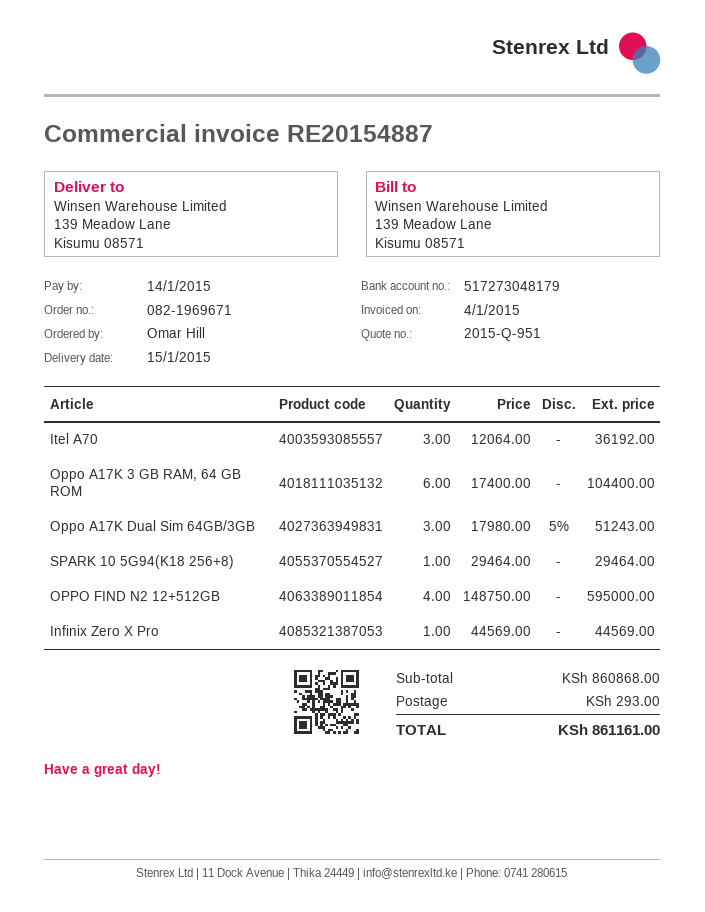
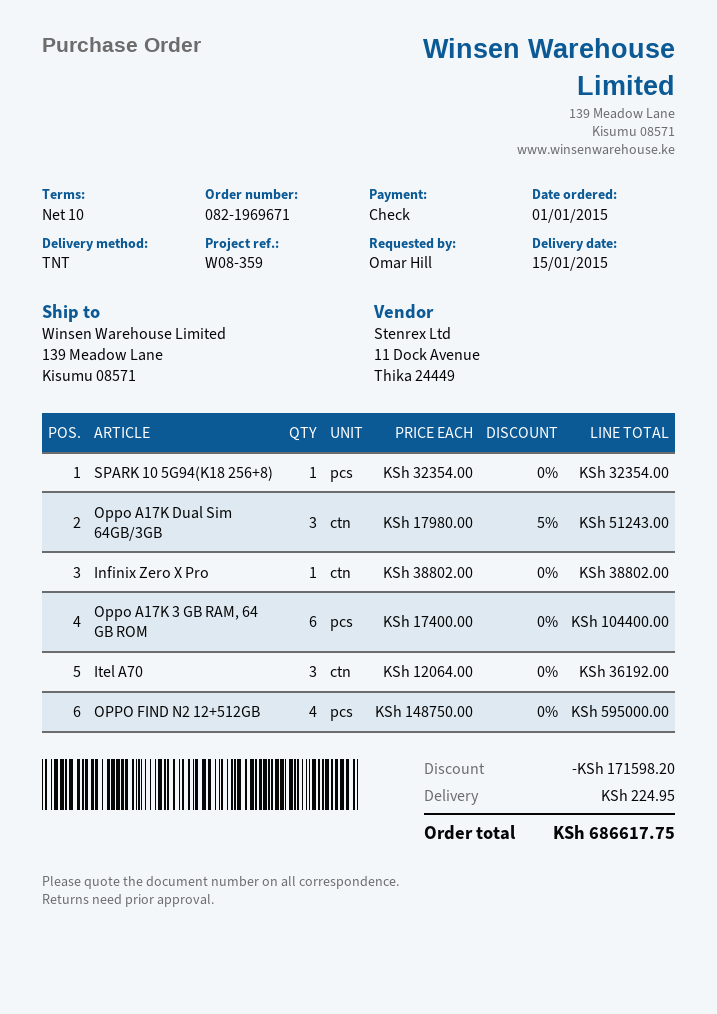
SPARK 10 5G94(K18 256+8): 1 x 29464.00 = 29464.00 -> 1 x 32354.00 = 32354.00
Infinix Zero X Pro: 1 x 44569.00 = 44569.00 -> 1 x 38802.00 = 38802.00
discount: none -> 171598.20
shipping: 293.00 -> 224.95
total: 861161.00 -> 686617.75

